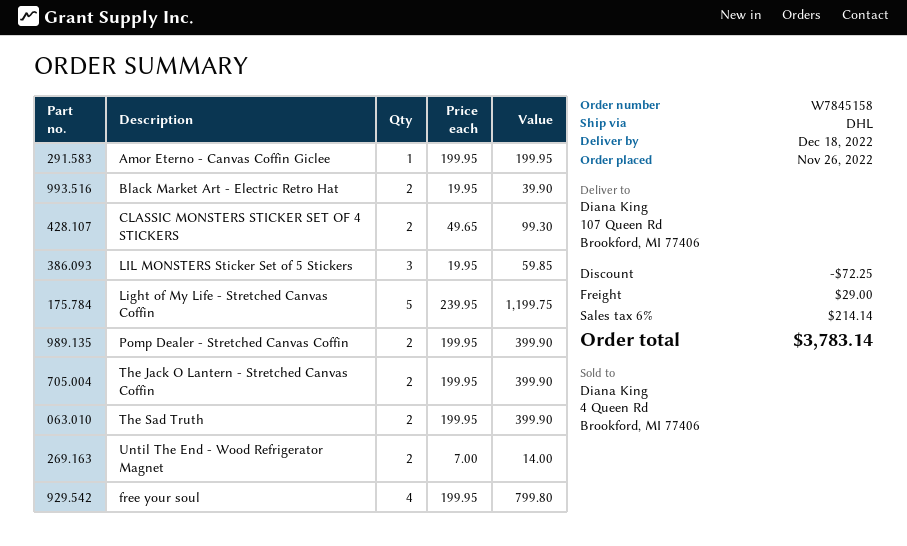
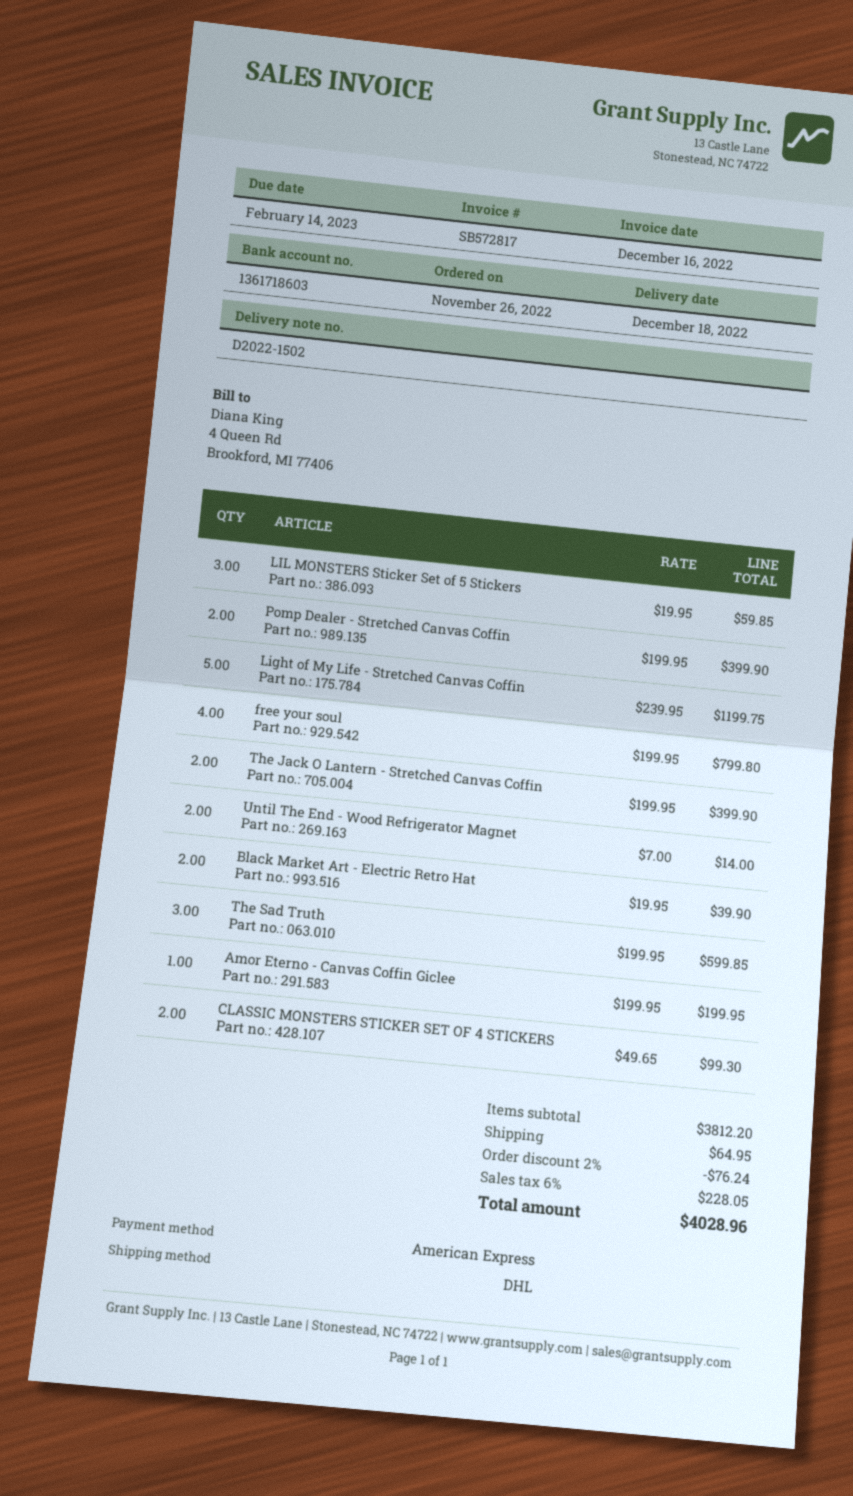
The Sad Truth: 2 x 199.95 = 399.90 -> 3 x 199.95 = 599.85
discount: 72.25 -> 76.24
shipping: 29.00 -> 64.95
tax: 6% = 214.14 -> 6% = 228.05
total: 3783.14 -> 4028.96

